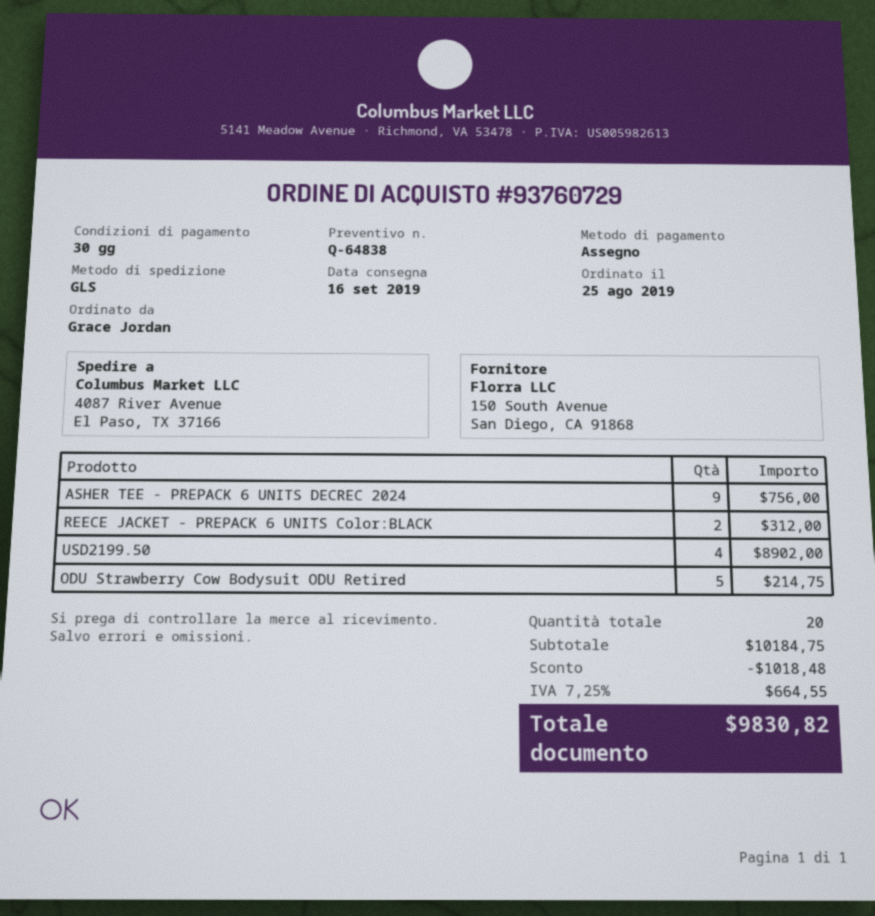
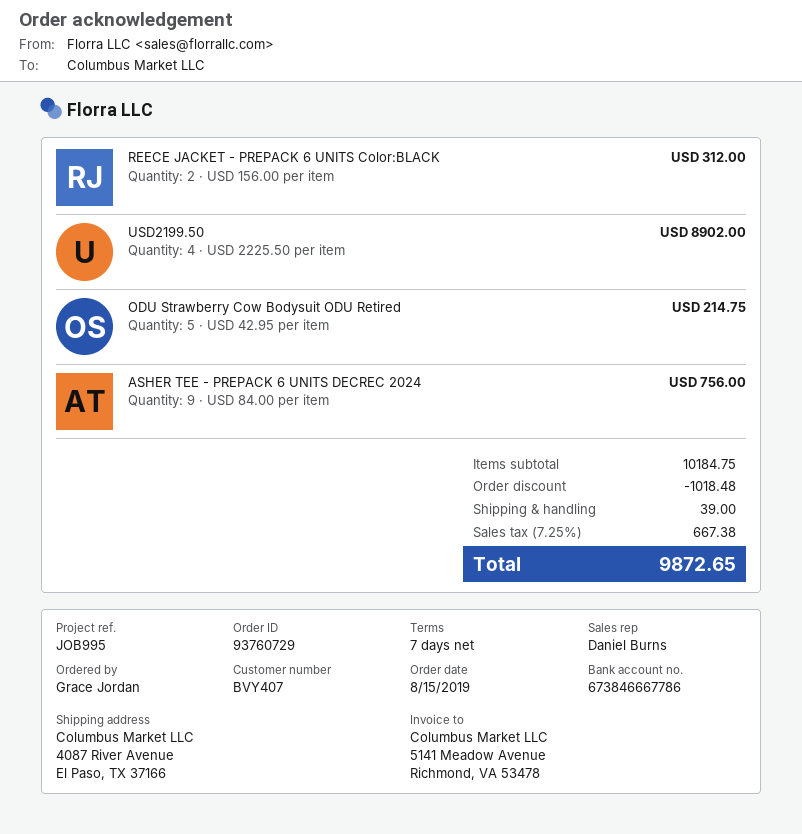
order date: 2019-08-25 -> 2019-08-15
payment terms: 30 days -> 7 days
shipping: none -> 39.00
tax: 7.25% = 664.55 -> 7.25% = 667.38
total: 9830.82 -> 9872.65

